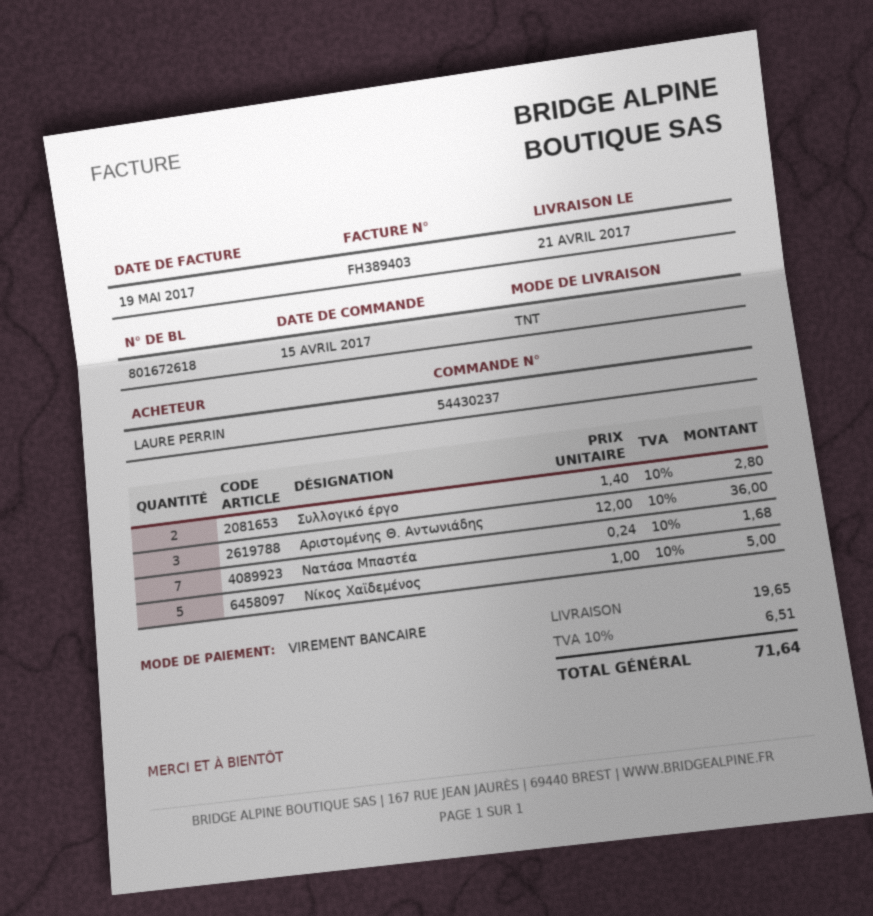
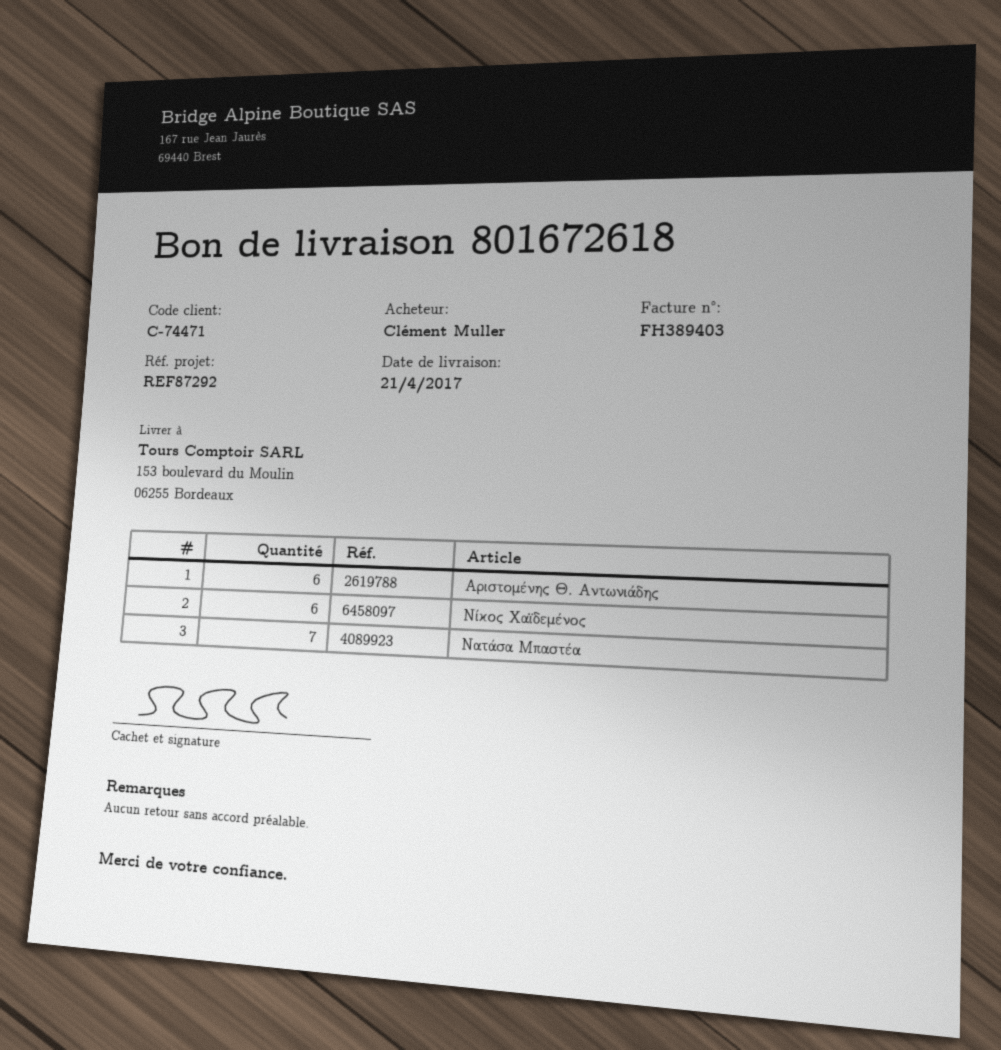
ordered by: LAURE PERRIN -> Clément Muller
Συλλογικό έργο: 2 -> none
Αριστομένης Θ. Αντωνιάδης: 3 -> 6
Νίκος Χαϊδεμένος: 5 -> 6

